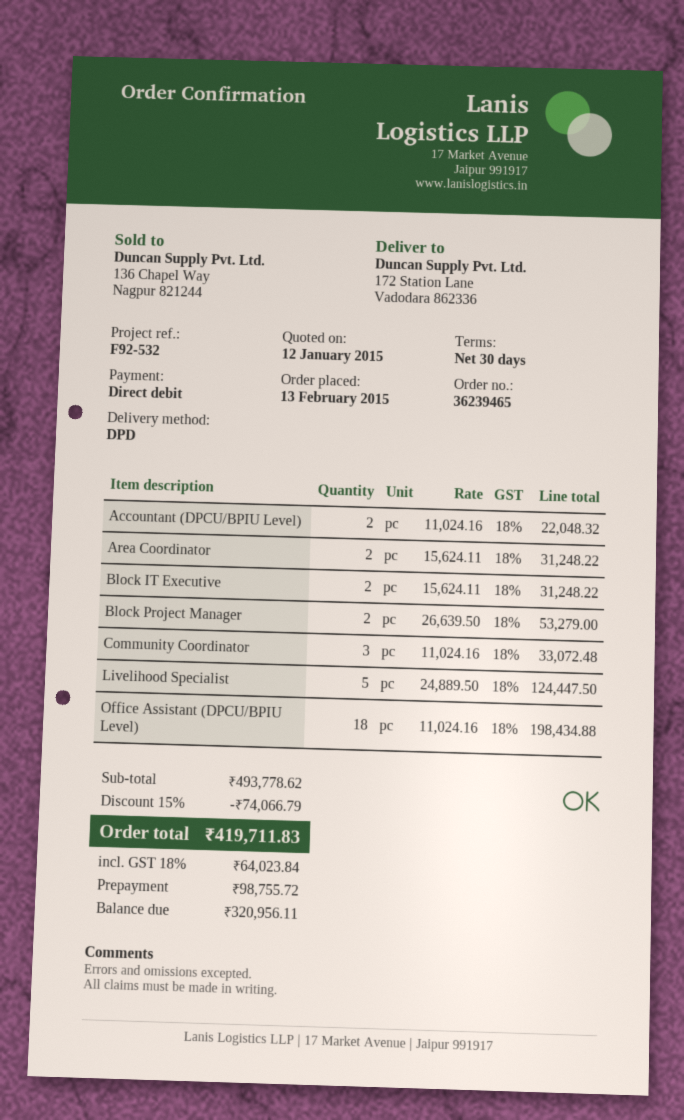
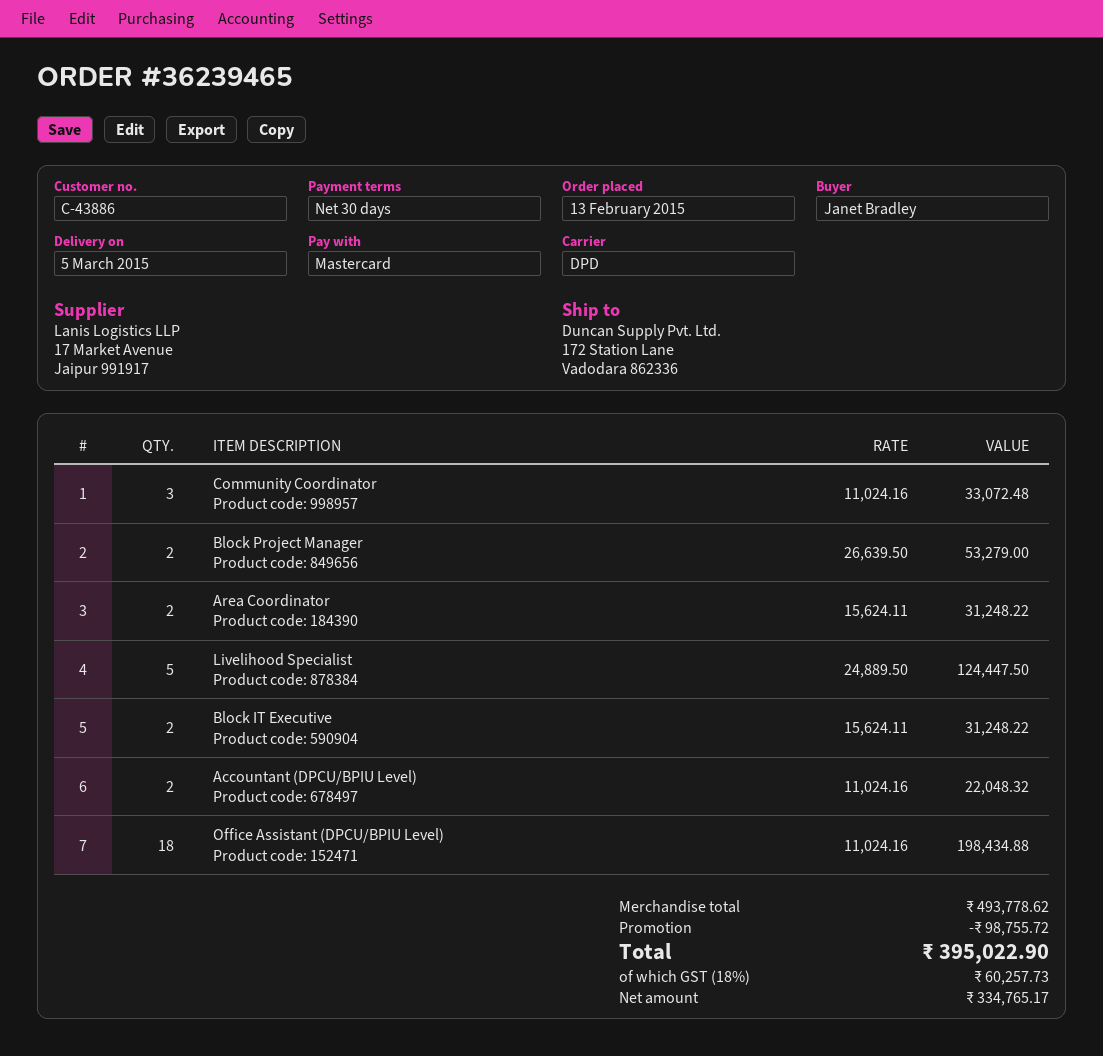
payment method: direct debit -> Mastercard
discount: 74066.79 -> 98755.72
tax: 18% = 64023.84 -> 18% = 60257.73
total: 419711.83 -> 395022.90

